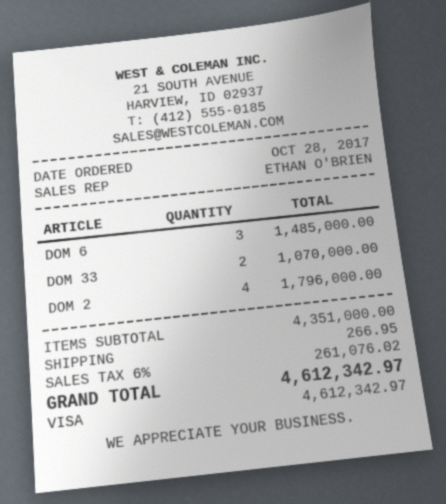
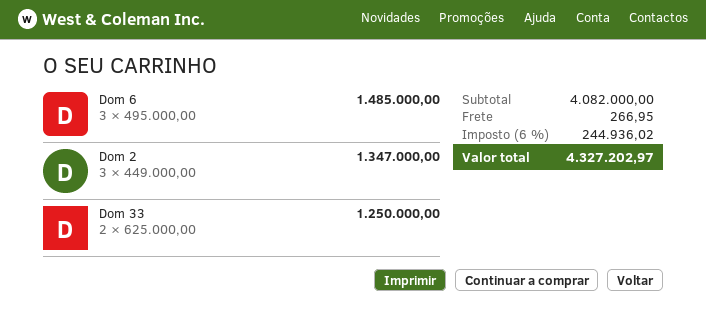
DOM 33: 2 for 1070000.00 -> 2 for 1250000.00
DOM 2: 4 for 1796000.00 -> 3 for 1347000.00
subtotal: 4351000.00 -> 4082000.00
tax: 6% = 261076.02 -> 6% = 244936.02
total: 4612342.97 -> 4327202.97

